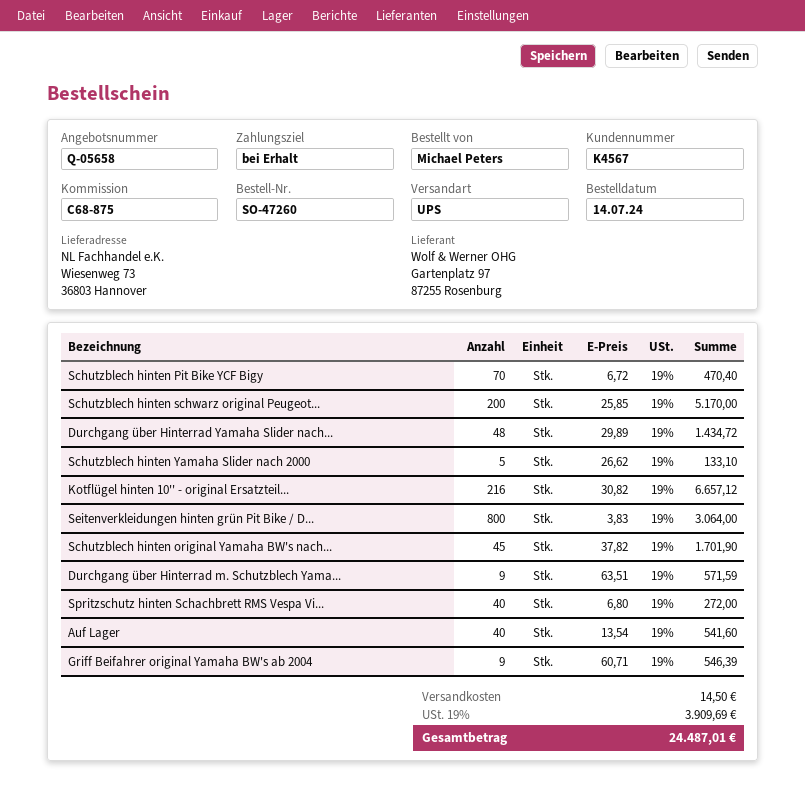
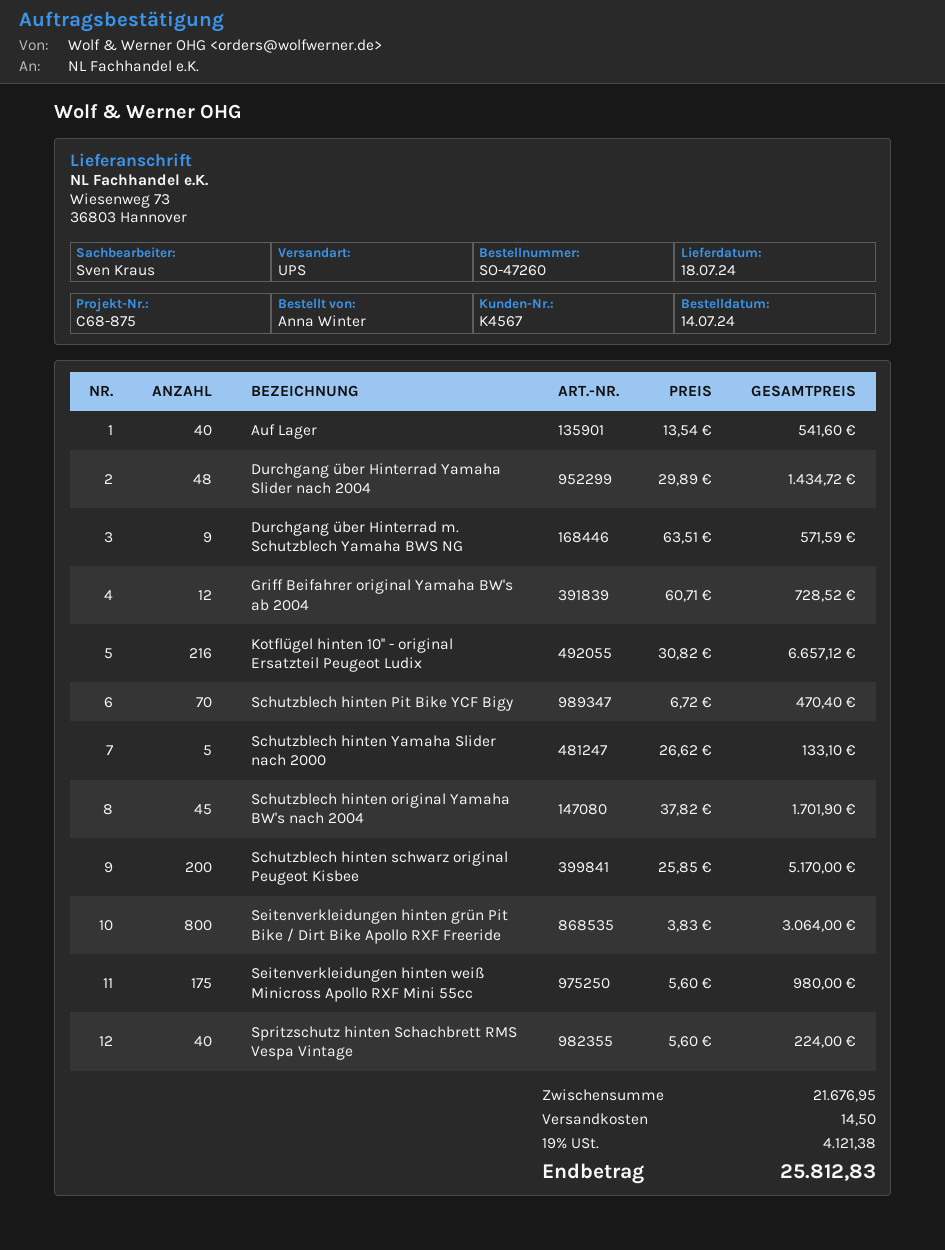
ordered by: Michael Peters -> Anna Winter
Spritzschutz hinten Schachbrett RMS Vespa Vi...: 40 x 6.80 = 272.00 -> 40 x 5.60 = 224.00
Griff Beifahrer original Yamaha BW's ab 2004: 9 x 60.71 = 546.39 -> 12 x 60.71 = 728.52
Seitenverkleidungen hinten weiß Minicross Apollo RXF Mini 55cc: none -> 175 x 5.60 = 980.00
tax: 19% = 3909.69 -> 19% = 4121.38
total: 24487.01 -> 25812.83

